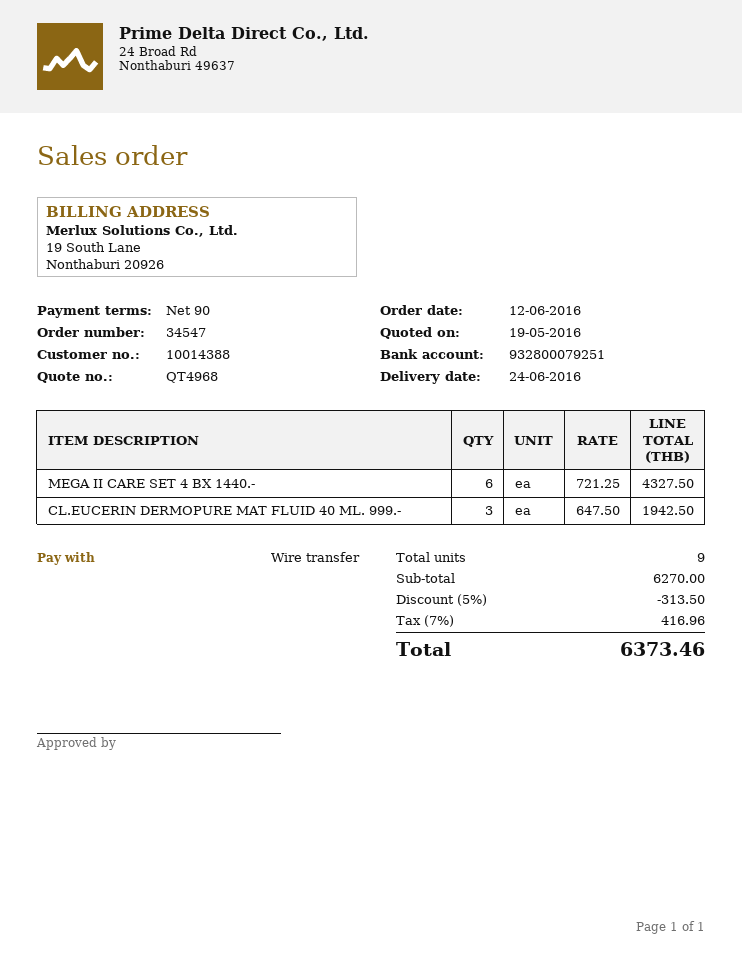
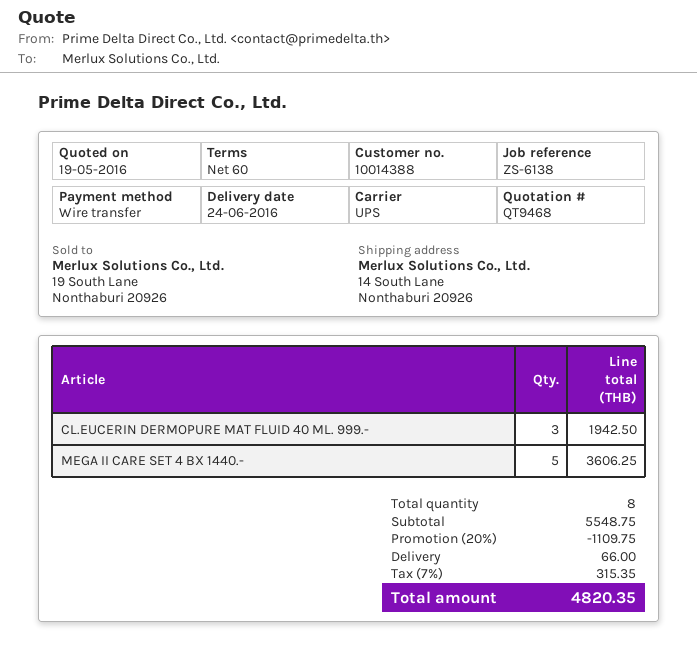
quote number: QT4968 -> QT9468
payment terms: 90 days -> 60 days
MEGA II CARE SET 4 BX 1440.-: 6 for 4327.50 -> 5 for 3606.25
total quantity: 9 -> 8
subtotal: 6270.00 -> 5548.75
discount: 5% = 313.50 -> 20% = 1109.75
shipping: none -> 66.00
tax: 7% = 416.96 -> 7% = 315.35
total: 6373.46 -> 4820.35

